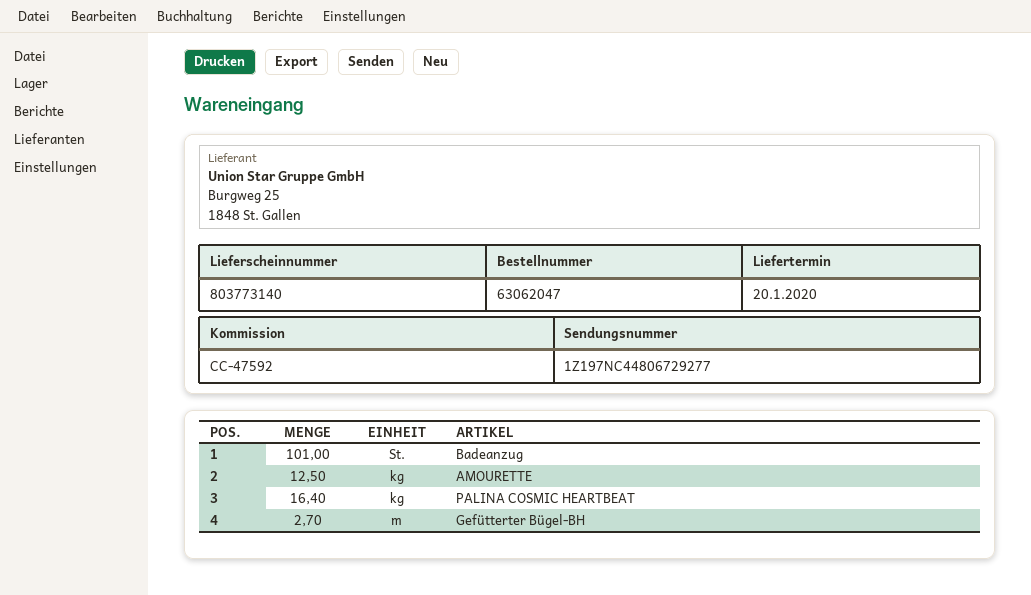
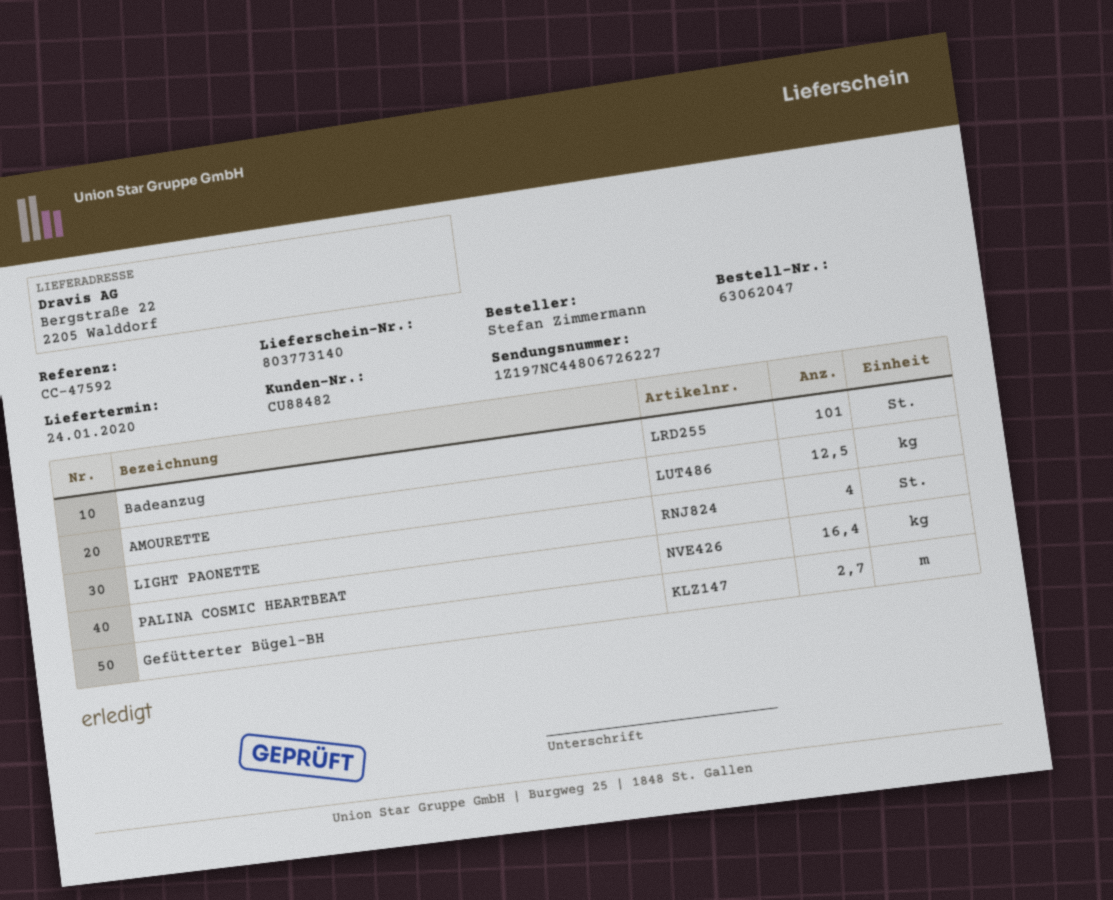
delivery date: 2020-01-20 -> 2020-01-24
tracking number: 1Z197NC44806729277 -> 1Z197NC44806726227
LIGHT PAONETTE: none -> 4

